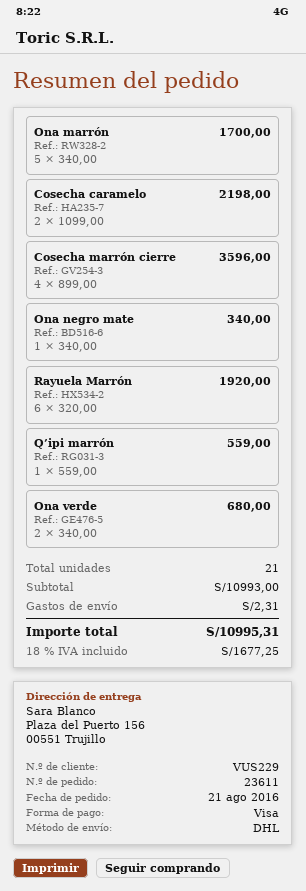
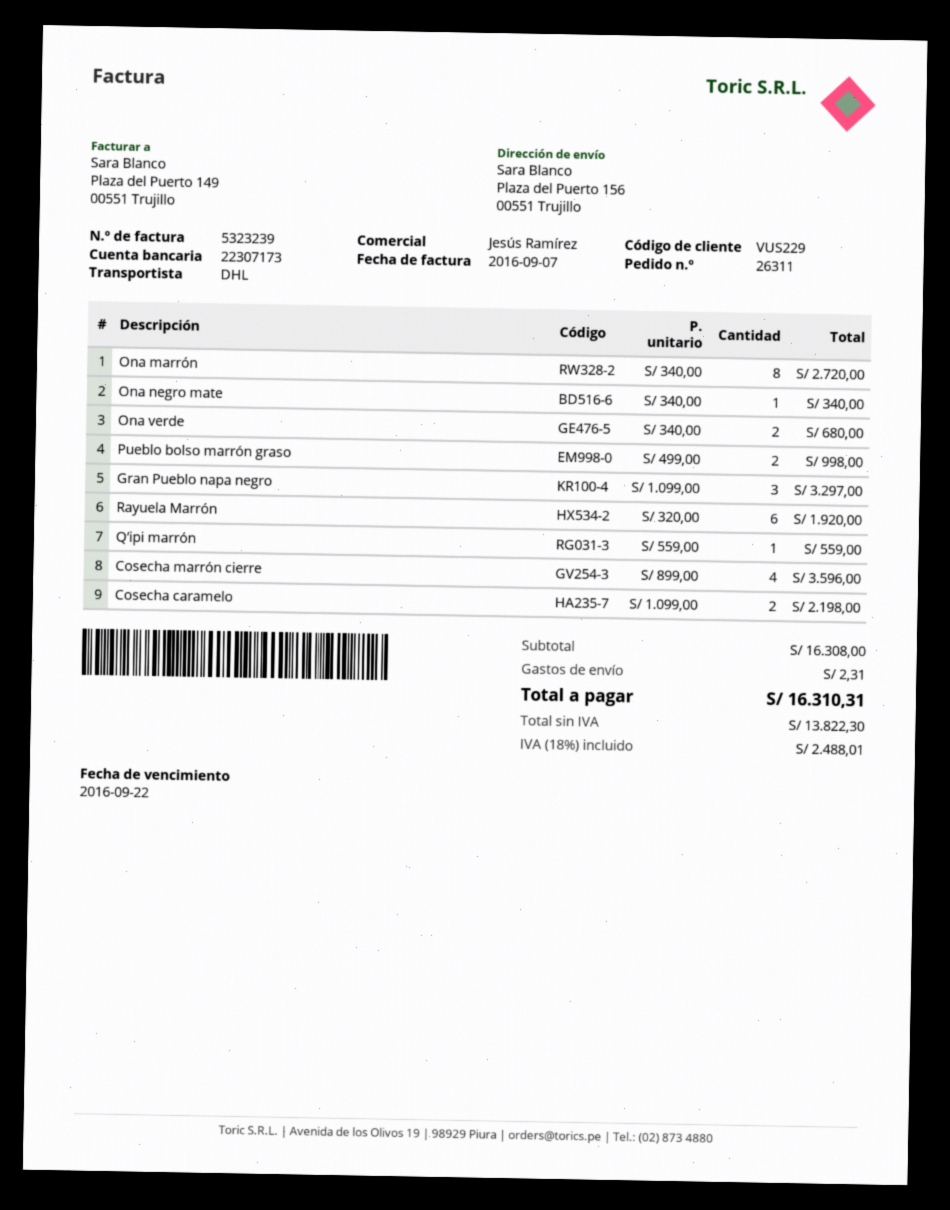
order number: 23611 -> 26311
Ona marrón: 5 x 340.00 = 1700.00 -> 8 x 340.00 = 2720.00
Pueblo bolso marrón graso: none -> 2 x 499.00 = 998.00
Gran Pueblo napa negro: none -> 3 x 1099.00 = 3297.00
subtotal: 10993.00 -> 16308.00
tax: 18% = 1677.25 -> 18% = 2488.01
total: 10995.31 -> 16310.31

